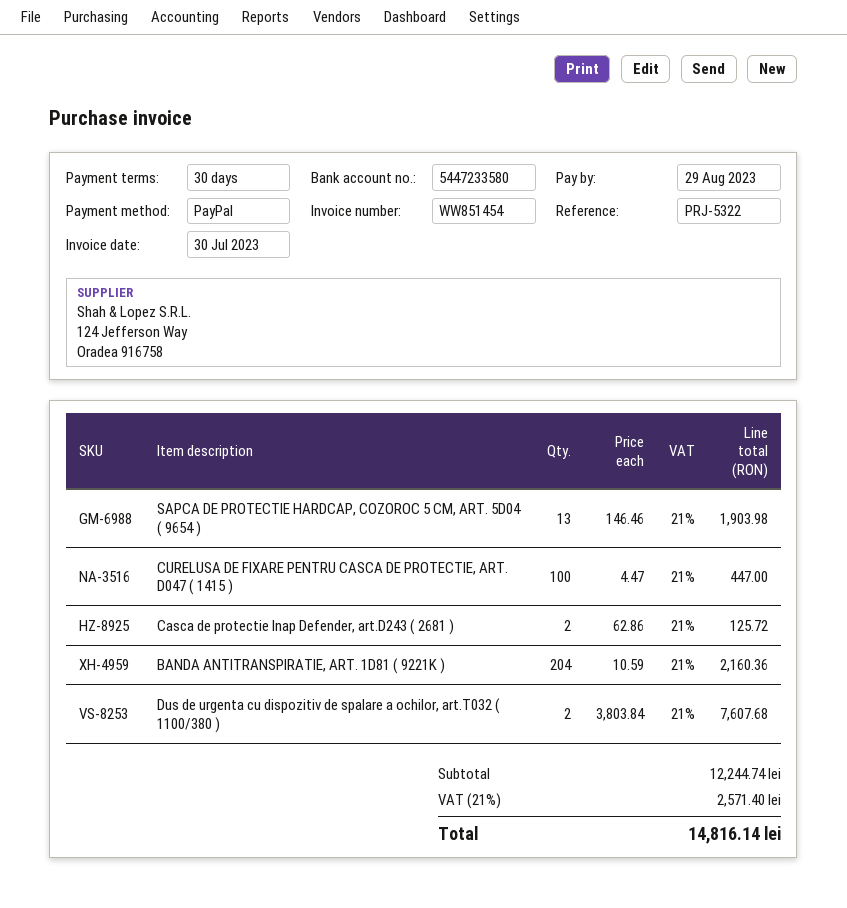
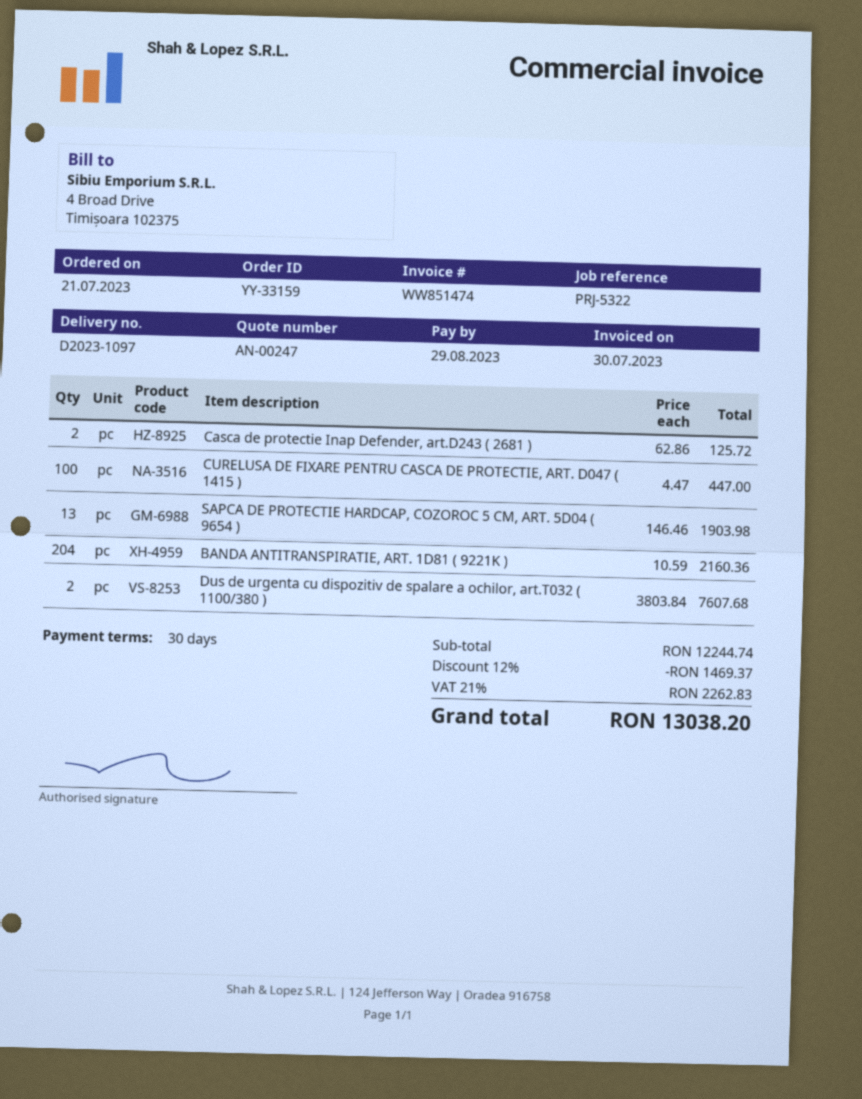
invoice number: WW851454 -> WW851474
discount: none -> 12% = 1469.37
tax: 21% = 2571.40 -> 21% = 2262.83
total: 14816.14 -> 13038.20

